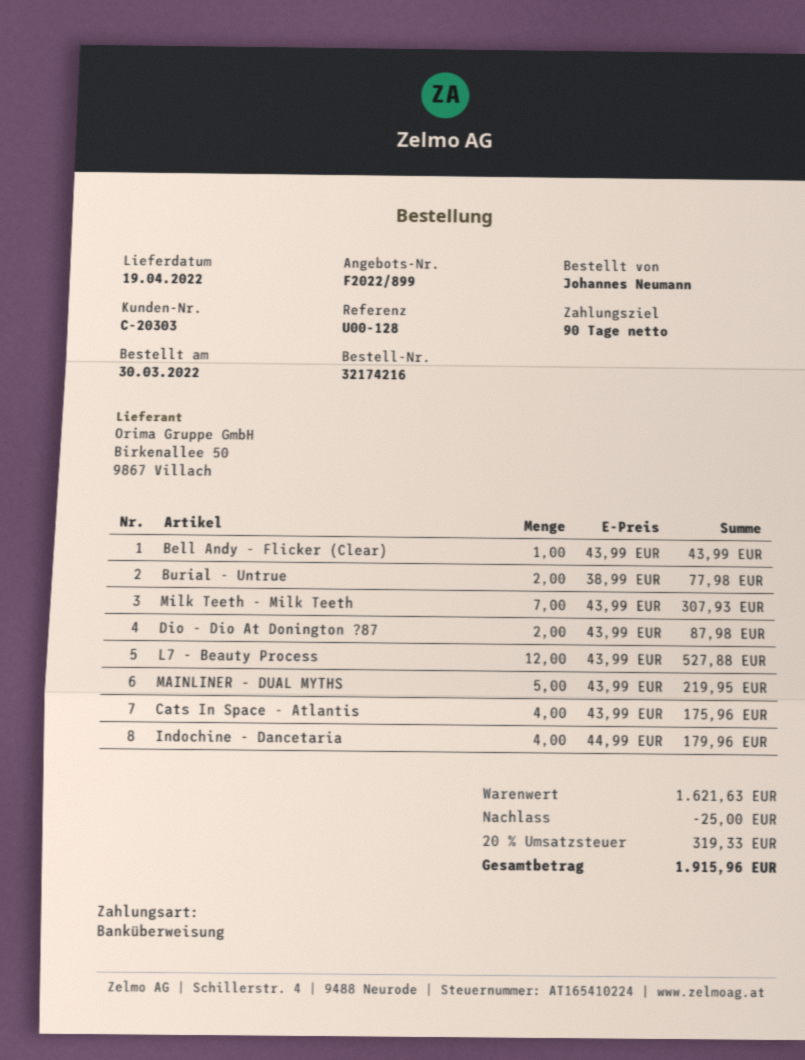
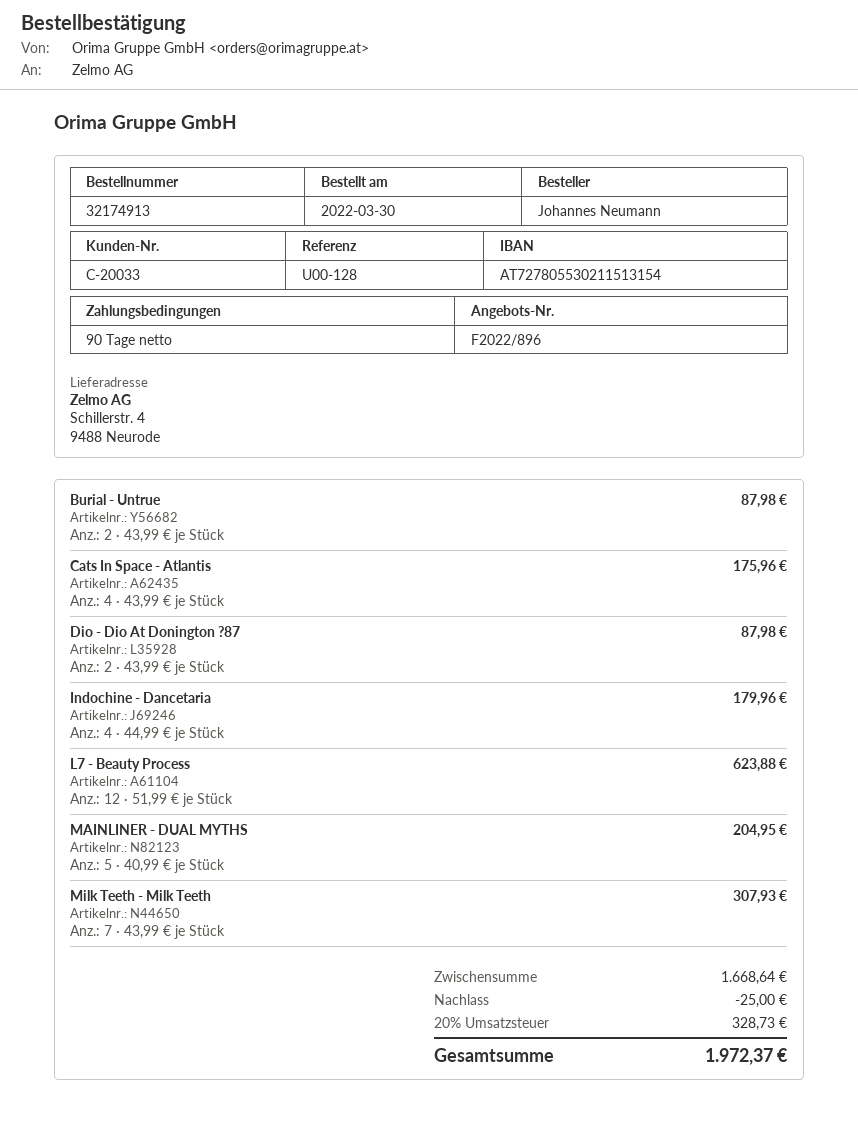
quote number: F2022/899 -> F2022/896
order number: 32174216 -> 32174913
customer number: C-20303 -> C-20033
Bell Andy - Flicker (Clear): 1 x 43.99 = 43.99 -> none
Burial - Untrue: 2 x 38.99 = 77.98 -> 2 x 43.99 = 87.98
L7 - Beauty Process: 12 x 43.99 = 527.88 -> 12 x 51.99 = 623.88
MAINLINER - DUAL MYTHS: 5 x 43.99 = 219.95 -> 5 x 40.99 = 204.95
subtotal: 1621.63 -> 1668.64
tax: 20% = 319.33 -> 20% = 328.73
total: 1915.96 -> 1972.37

